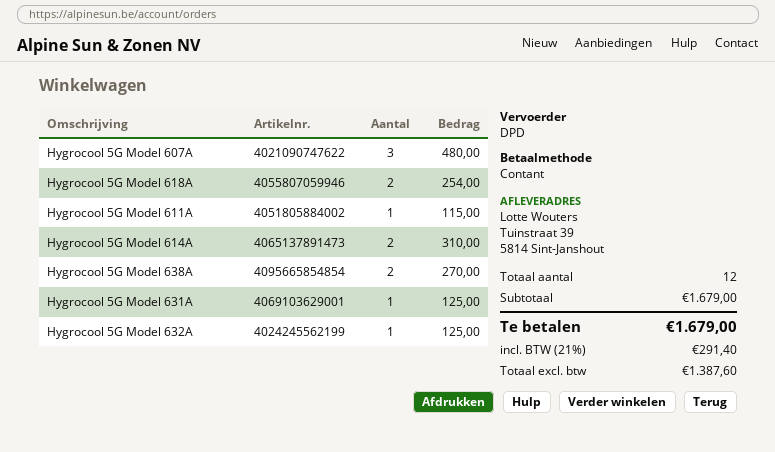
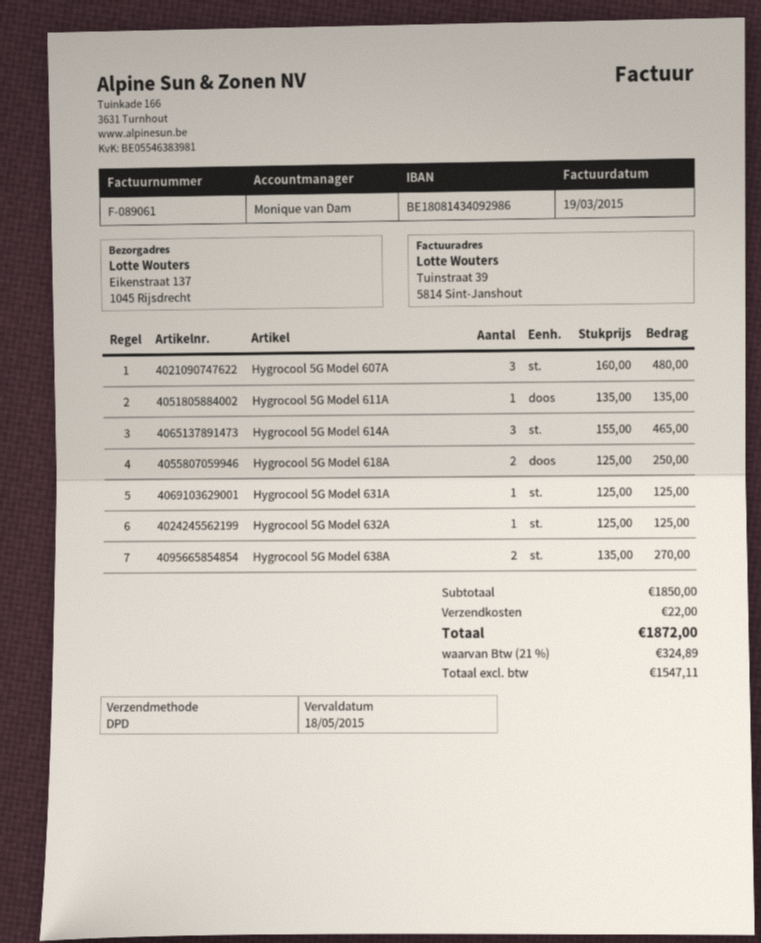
ship to: Tuinstraat 39, 5814 Sint-Janshout -> Eikenstraat 137, 1045 Rijsdrecht
Hygrocool 5G Model 618A: 2 for 254.00 -> 2 for 250.00
Hygrocool 5G Model 611A: 1 for 115.00 -> 1 for 135.00
Hygrocool 5G Model 614A: 2 for 310.00 -> 3 for 465.00
subtotal: 1679.00 -> 1850.00
shipping: none -> 22.00
net: 1387.60 -> 1547.11
tax: 21% = 291.40 -> 21% = 324.89
total: 1679.00 -> 1872.00

